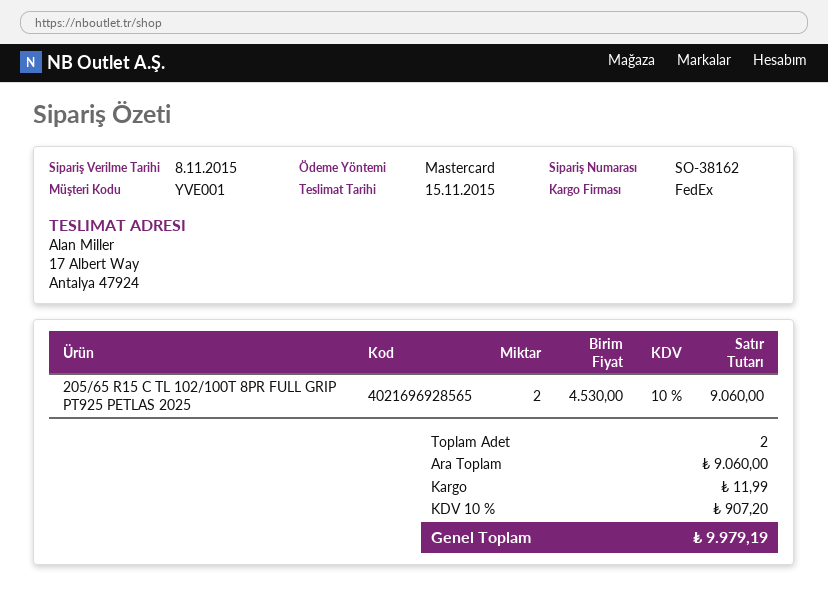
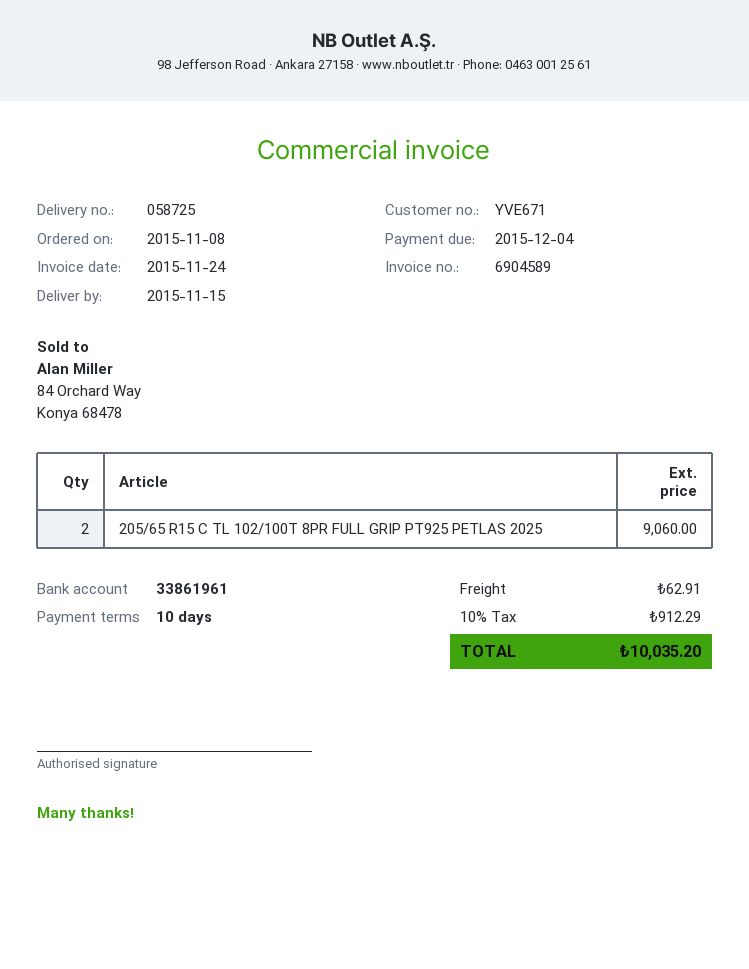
customer number: YVE001 -> YVE671
shipping: 11.99 -> 62.91
tax: 10% = 907.20 -> 10% = 912.29
total: 9979.19 -> 10035.20

